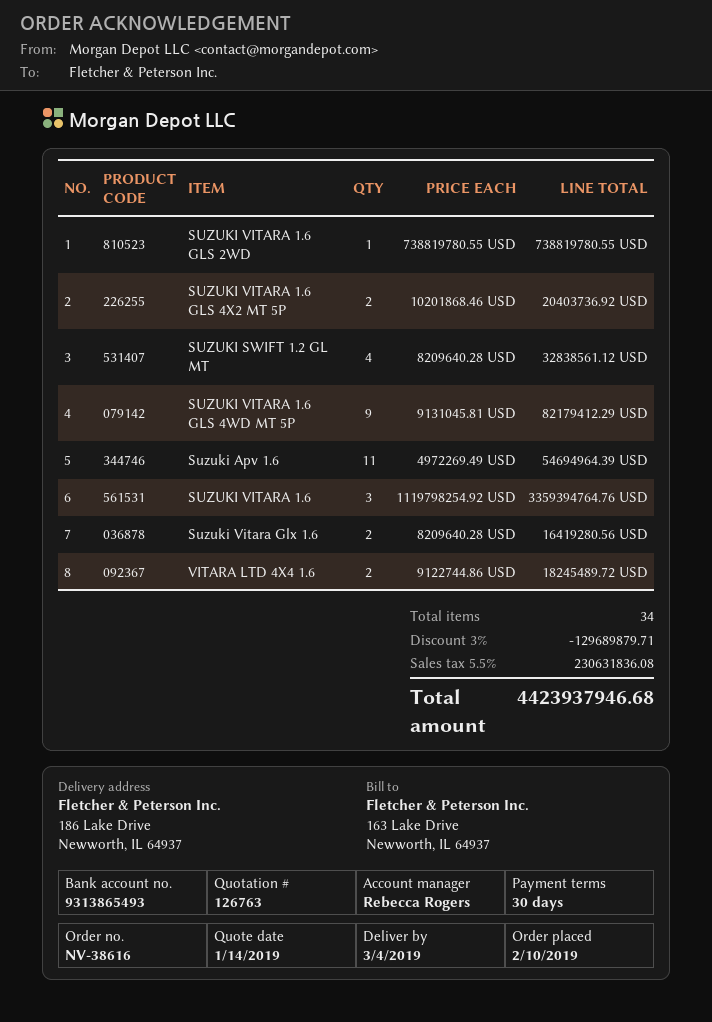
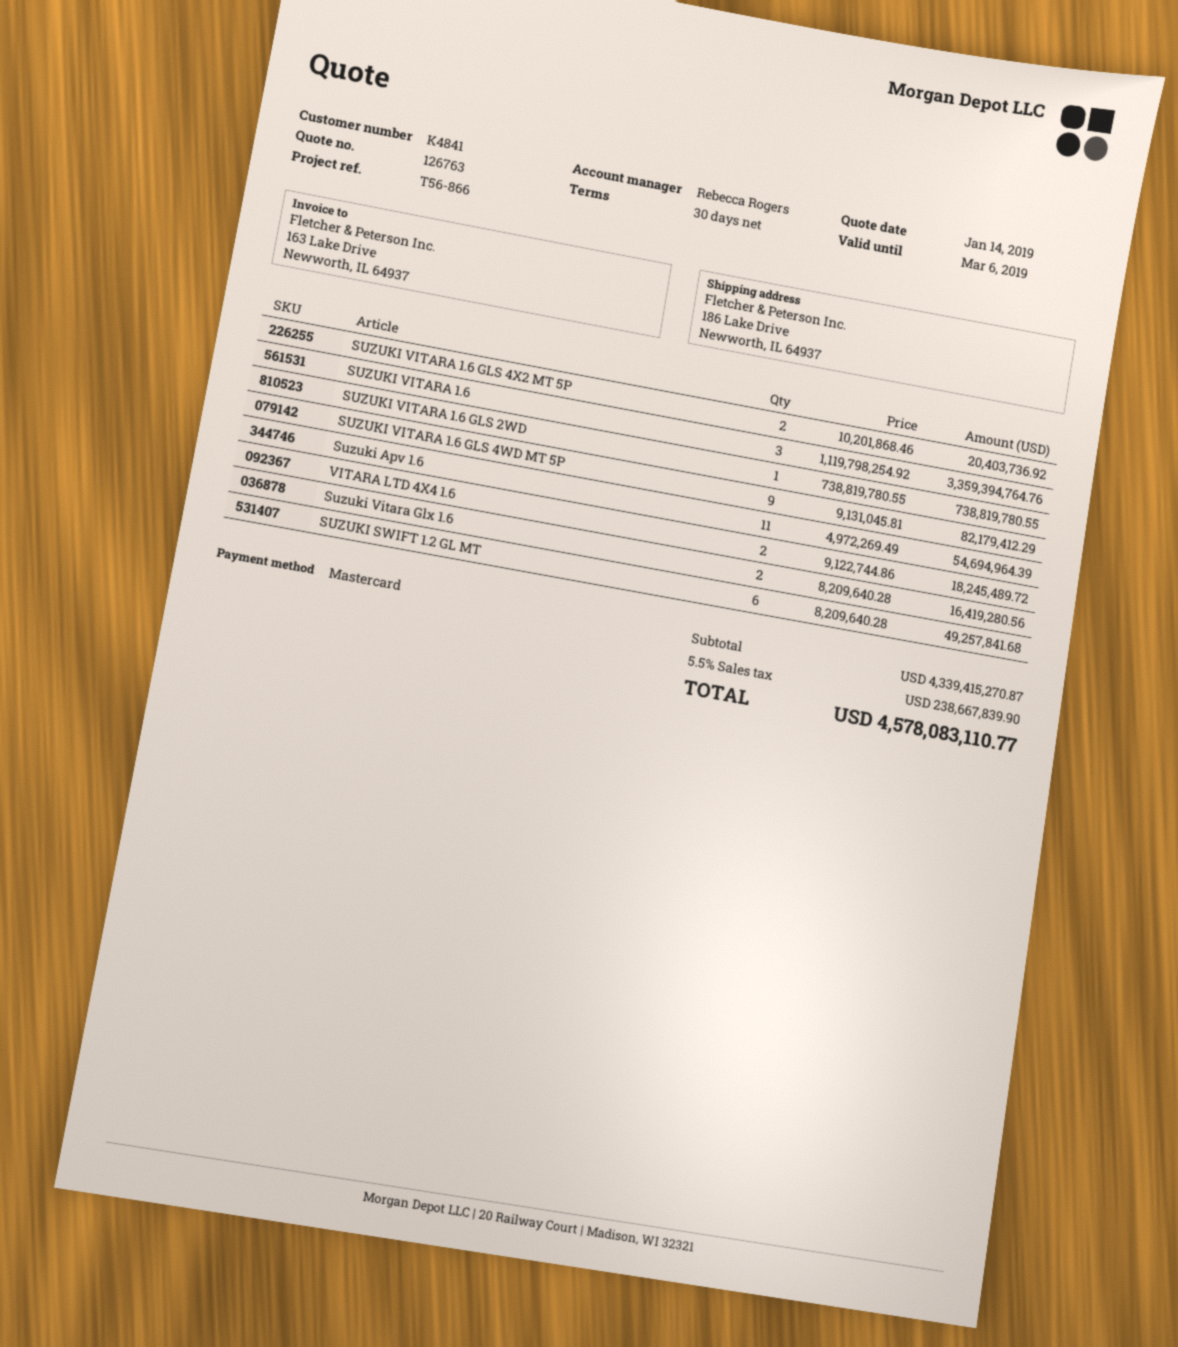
SUZUKI SWIFT 1.2 GL MT: 4 x 8209640.28 = 32838561.12 -> 6 x 8209640.28 = 49257841.68
discount: 3% = 129689879.71 -> none
tax: 5.5% = 230631836.08 -> 5.5% = 238667839.90
total: 4423937946.68 -> 4578083110.77

